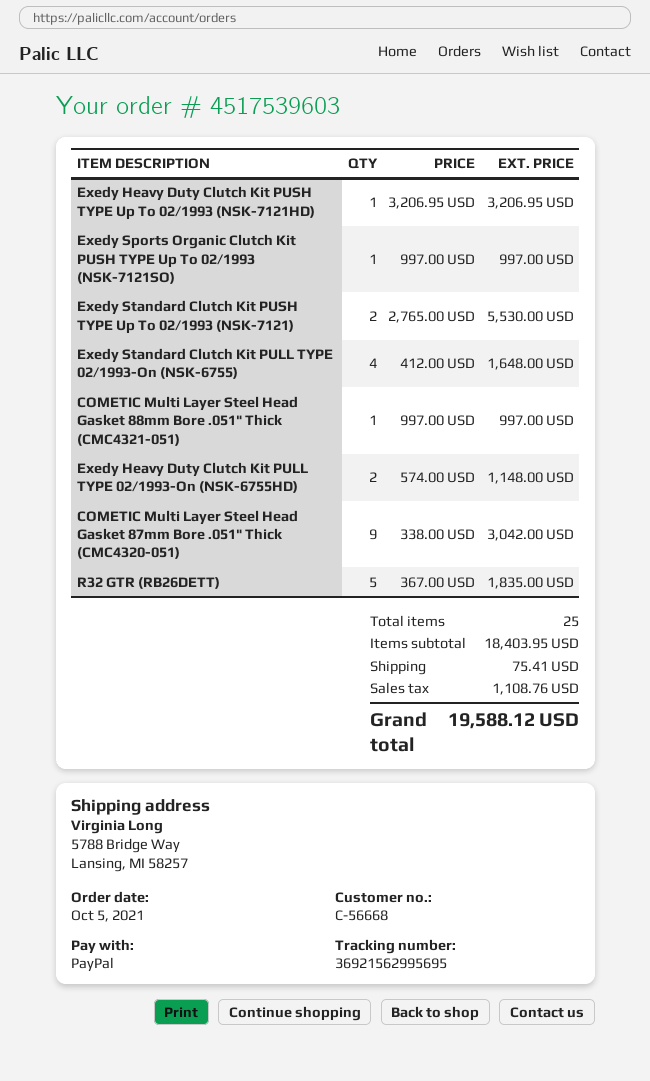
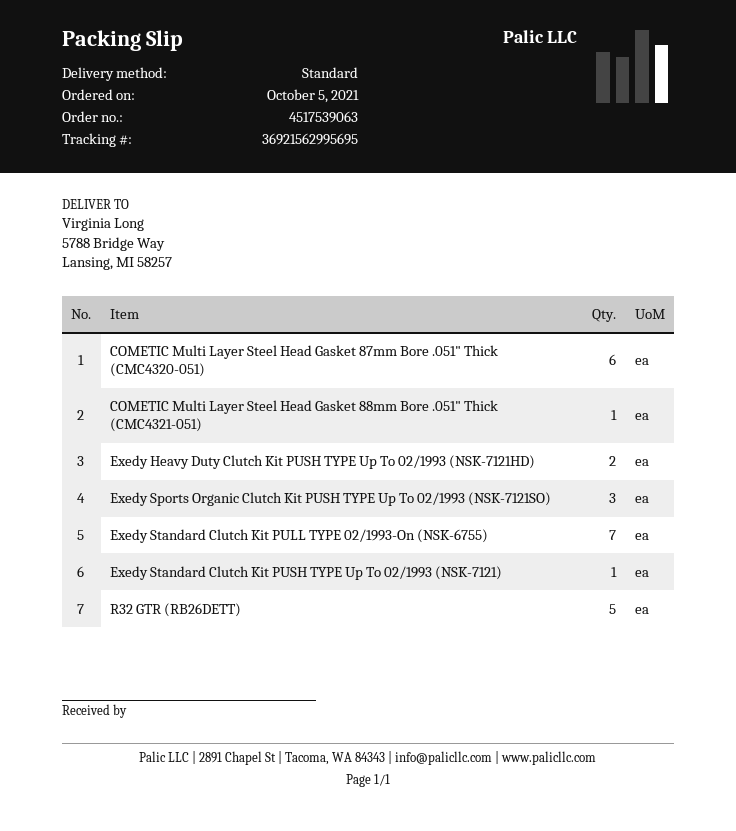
order number: 4517539603 -> 4517539063
Exedy Heavy Duty Clutch Kit PUSH TYPE Up To 02/1993 (NSK-7121HD): 1 -> 2
Exedy Sports Organic Clutch Kit PUSH TYPE Up To 02/1993 (NSK-7121SO): 1 -> 3
Exedy Standard Clutch Kit PUSH TYPE Up To 02/1993 (NSK-7121): 2 -> 1
Exedy Standard Clutch Kit PULL TYPE 02/1993-On (NSK-6755): 4 -> 7
Exedy Heavy Duty Clutch Kit PULL TYPE 02/1993-On (NSK-6755HD): 2 -> none
COMETIC Multi Layer Steel Head Gasket 87mm Bore .051" Thick (CMC4320-051): 9 -> 6

